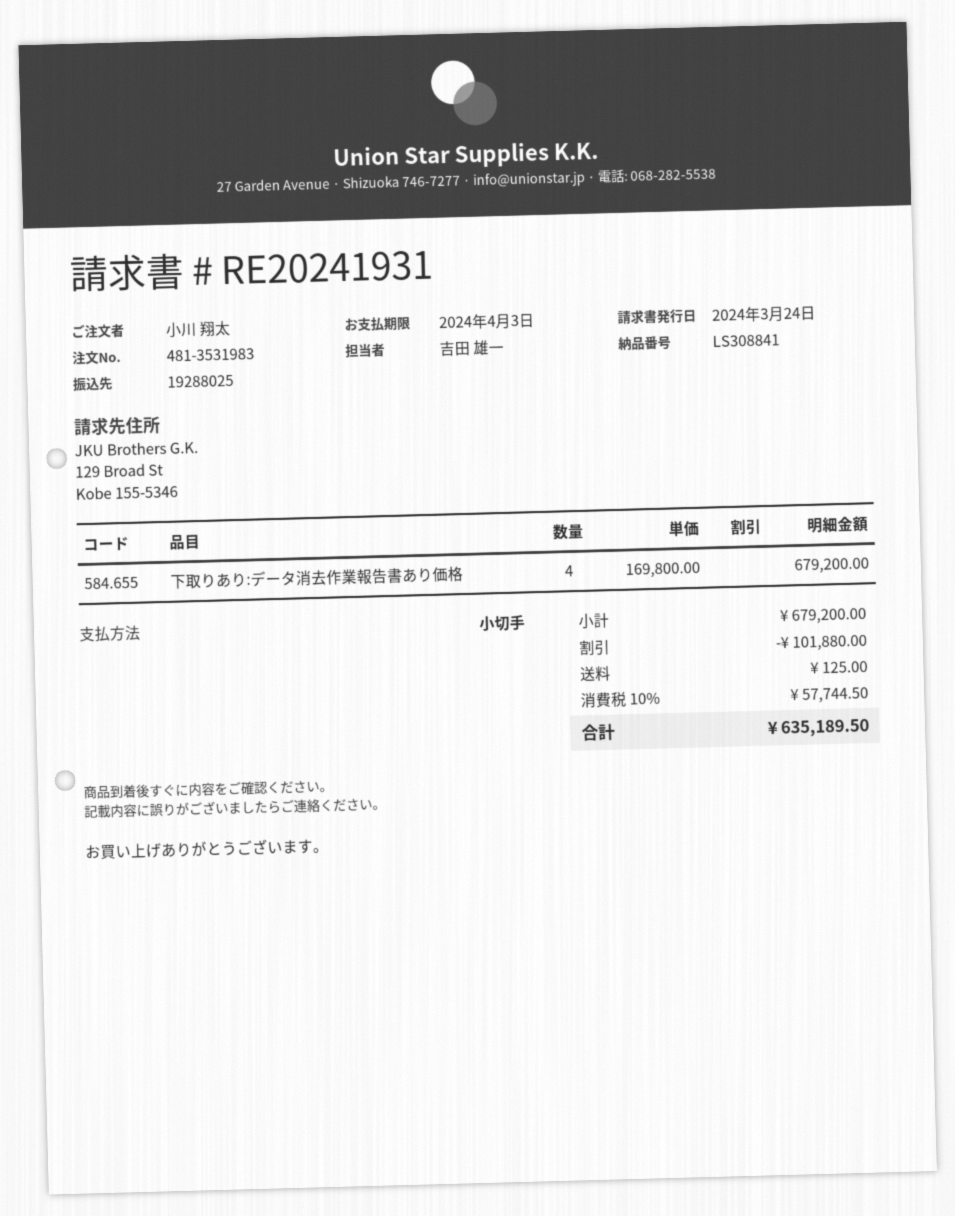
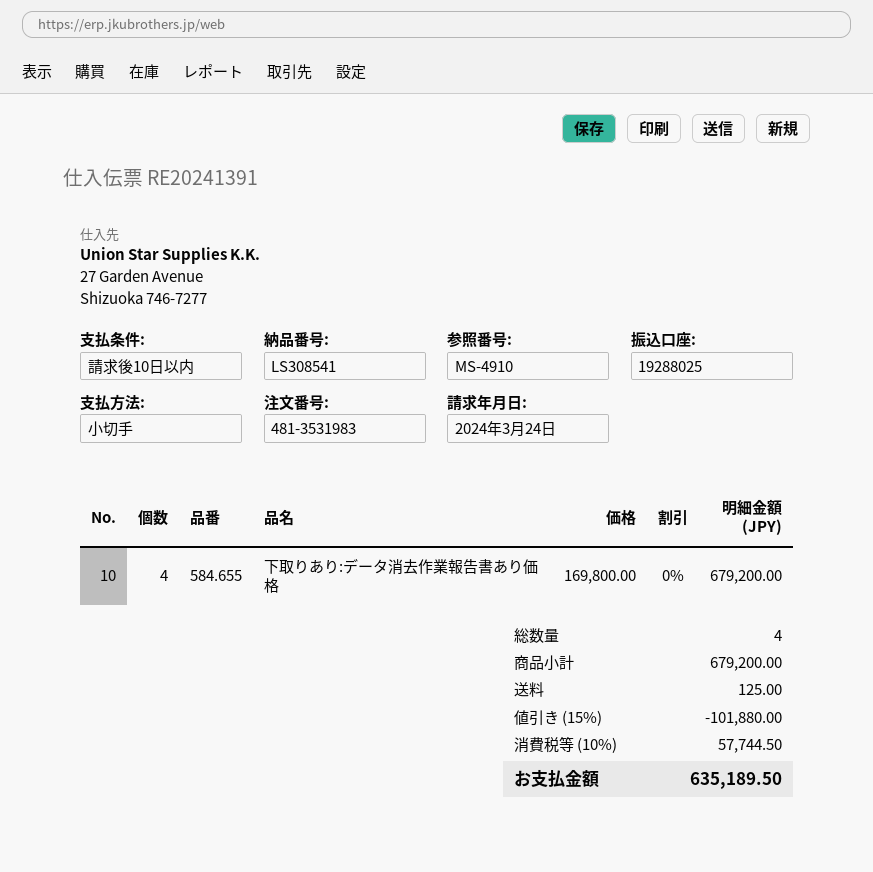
delivery note number: LS308841 -> LS308541
invoice number: RE20241931 -> RE20241391

